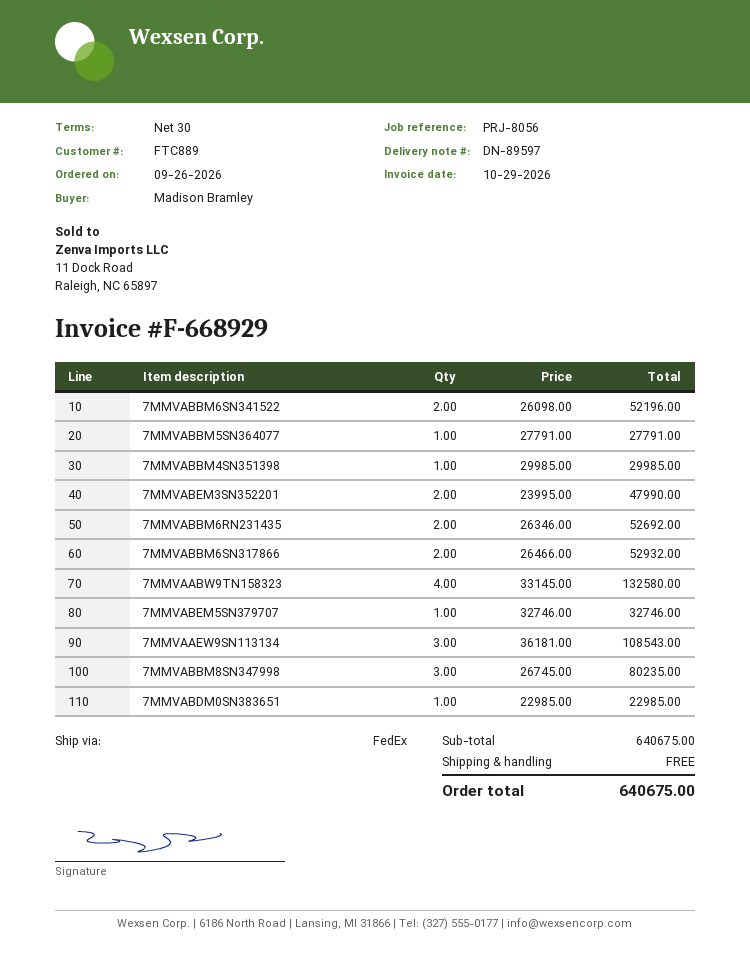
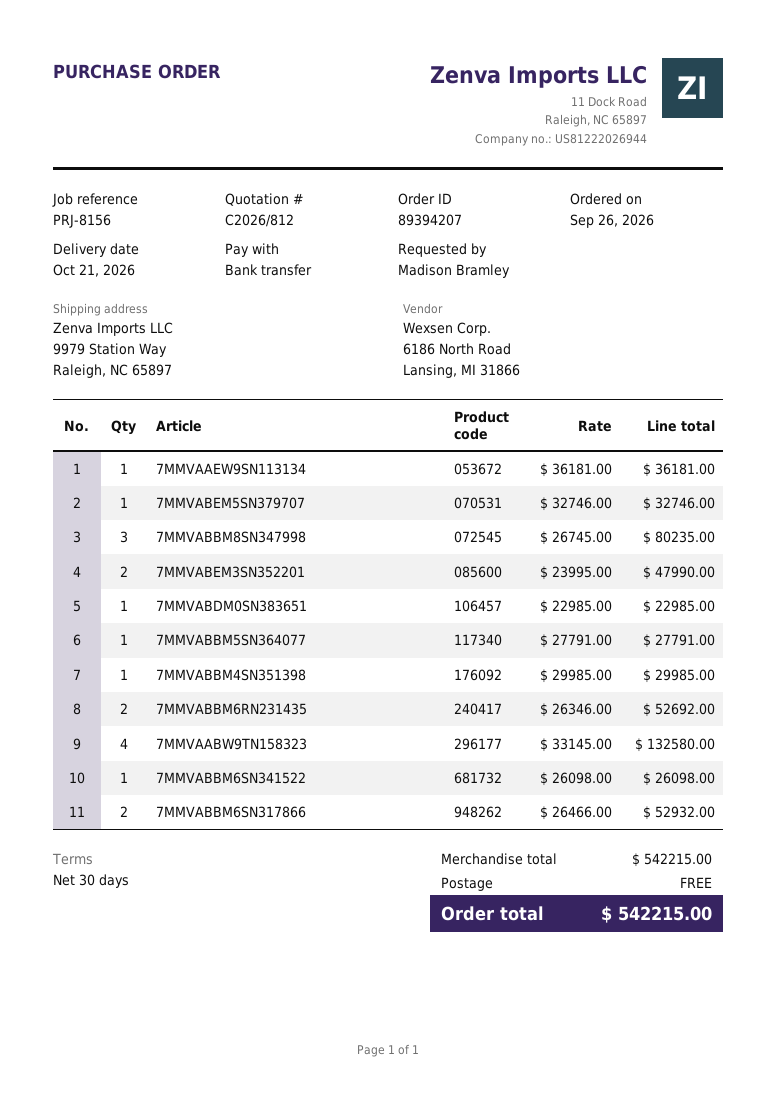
reference: PRJ-8056 -> PRJ-8156
7MMVABBM6SN341522: 2 x 26098.00 = 52196.00 -> 1 x 26098.00 = 26098.00
7MMVAAEW9SN113134: 3 x 36181.00 = 108543.00 -> 1 x 36181.00 = 36181.00
subtotal: 640675.00 -> 542215.00
total: 640675.00 -> 542215.00

